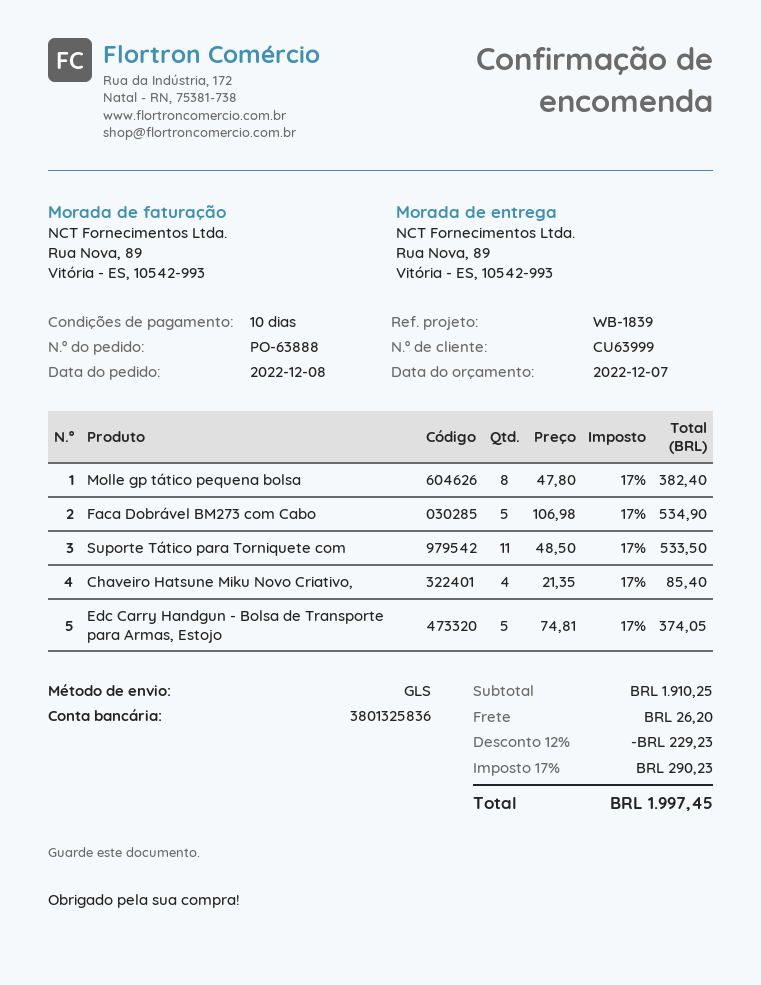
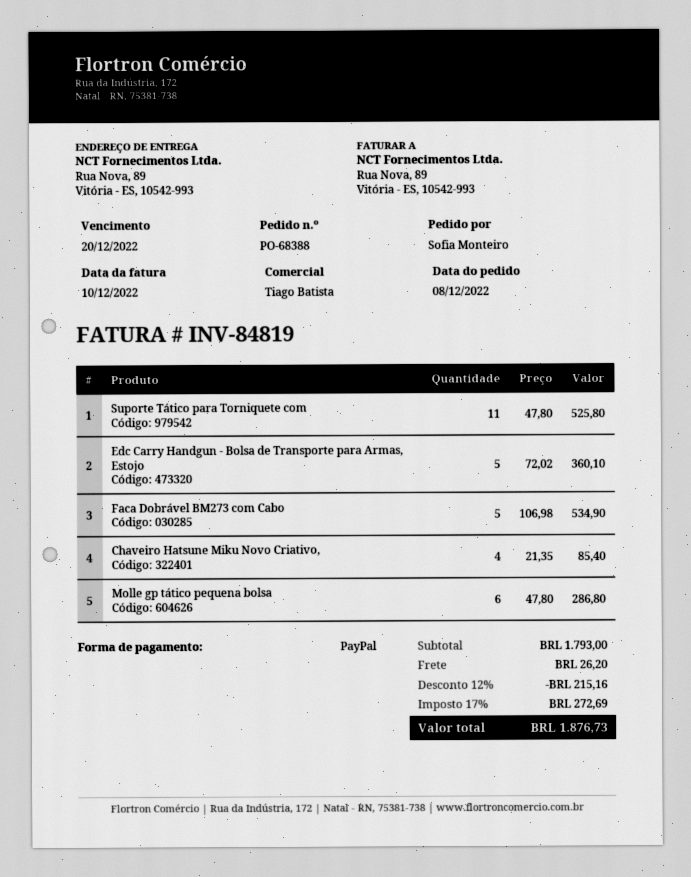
order number: PO-63888 -> PO-68388
Molle gp tático pequena bolsa: 8 x 47.80 = 382.40 -> 6 x 47.80 = 286.80
Suporte Tático para Torniquete com: 11 x 48.50 = 533.50 -> 11 x 47.80 = 525.80
Edc Carry Handgun - Bolsa de Transporte para Armas, Estojo: 5 x 74.81 = 374.05 -> 5 x 72.02 = 360.10
subtotal: 1910.25 -> 1793.00
discount: 12% = 229.23 -> 12% = 215.16
tax: 17% = 290.23 -> 17% = 272.69
total: 1997.45 -> 1876.73

